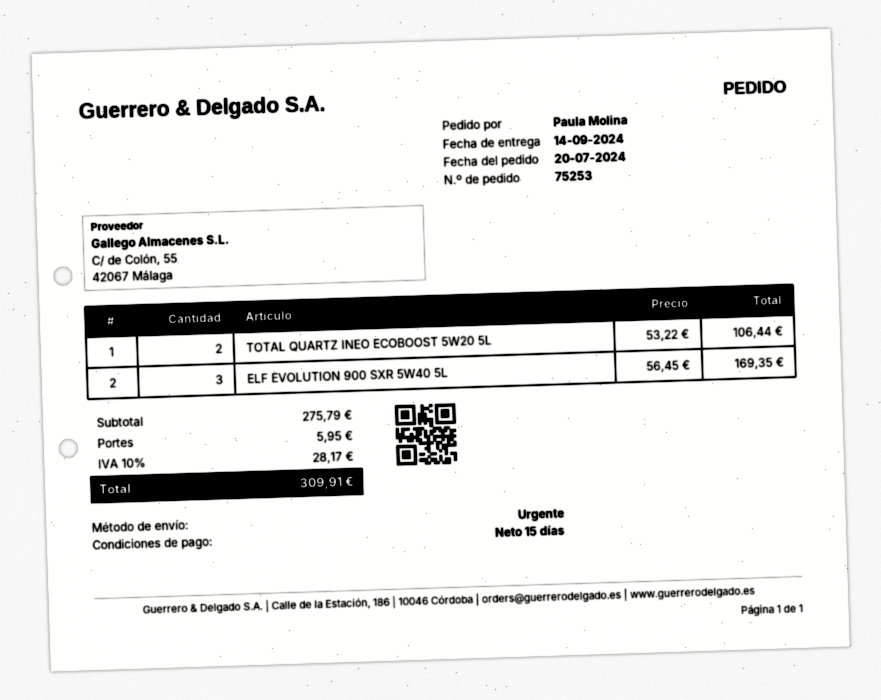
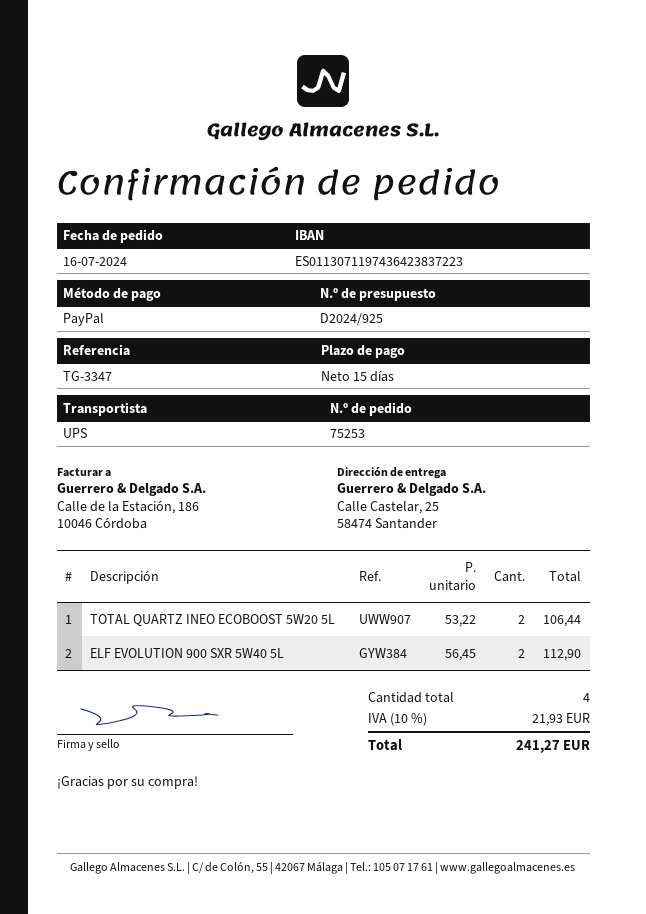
order date: 2024-07-20 -> 2024-07-16
shipping method: express -> UPS
ELF EVOLUTION 900 SXR 5W40 5L: 3 x 56.45 = 169.35 -> 2 x 56.45 = 112.90
shipping: 5.95 -> none
tax: 10% = 28.17 -> 10% = 21.93
total: 309.91 -> 241.27

